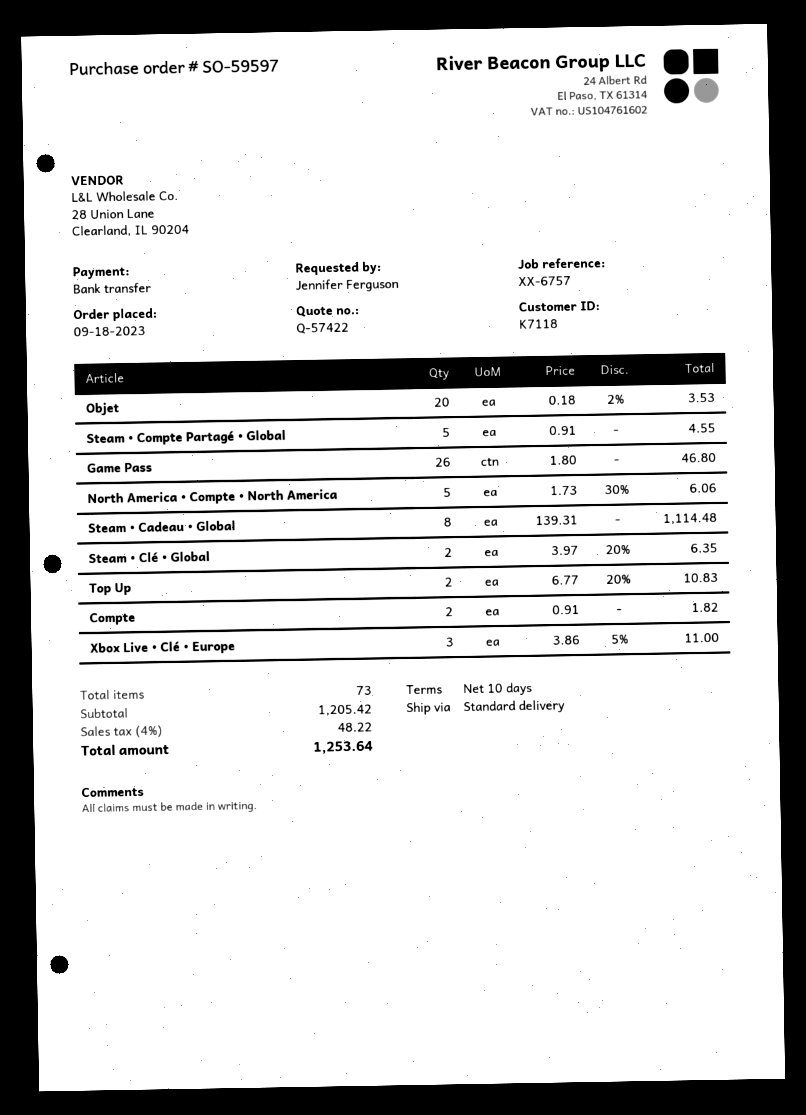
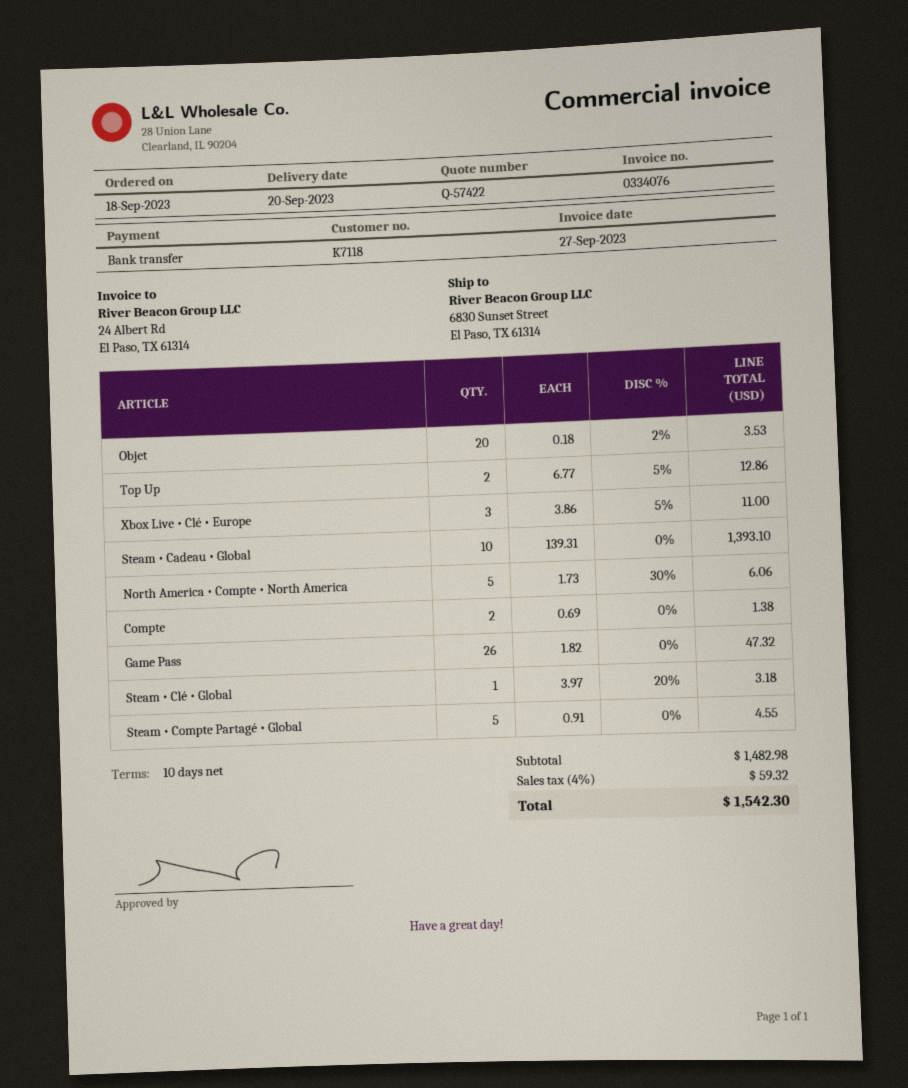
Game Pass: 26 x 1.80 = 46.80 -> 26 x 1.82 = 47.32
Steam • Cadeau • Global: 8 x 139.31 = 1114.48 -> 10 x 139.31 = 1393.10
Steam • Clé • Global: 2 x 3.97 - 20% = 6.35 -> 1 x 3.97 - 20% = 3.18
Top Up: 2 x 6.77 - 20% = 10.83 -> 2 x 6.77 - 5% = 12.86
Compte: 2 x 0.91 = 1.82 -> 2 x 0.69 = 1.38
subtotal: 1205.42 -> 1482.98
tax: 4% = 48.22 -> 4% = 59.32
total: 1253.64 -> 1542.30

